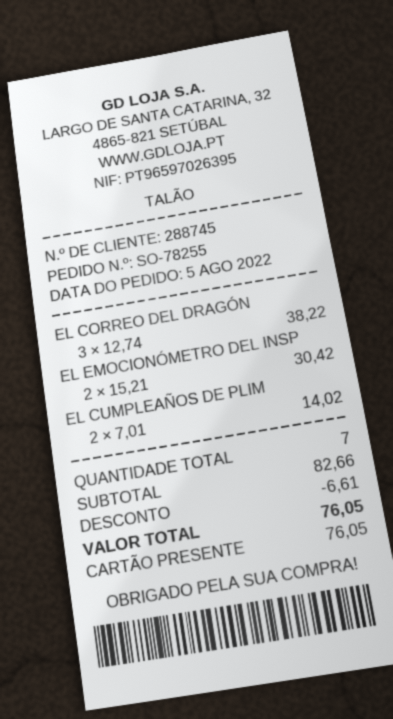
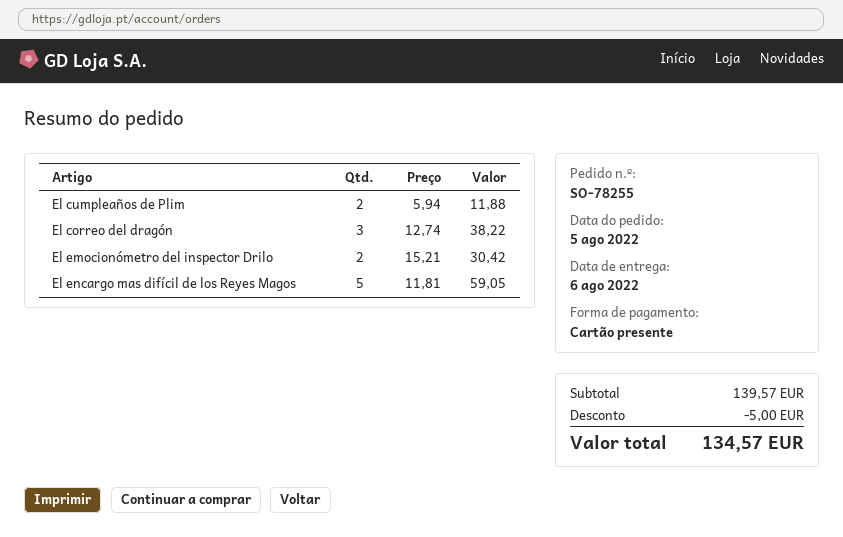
EL CUMPLEAÑOS DE PLIM: 2 x 7.01 = 14.02 -> 2 x 5.94 = 11.88
El encargo mas difícil de los Reyes Magos: none -> 5 x 11.81 = 59.05
subtotal: 82.66 -> 139.57
discount: 6.61 -> 5.00
total: 76.05 -> 134.57

